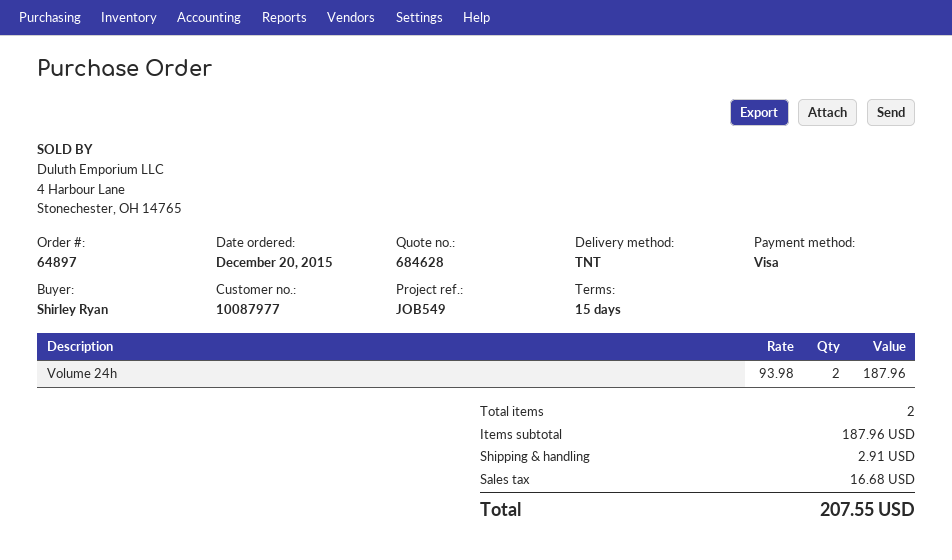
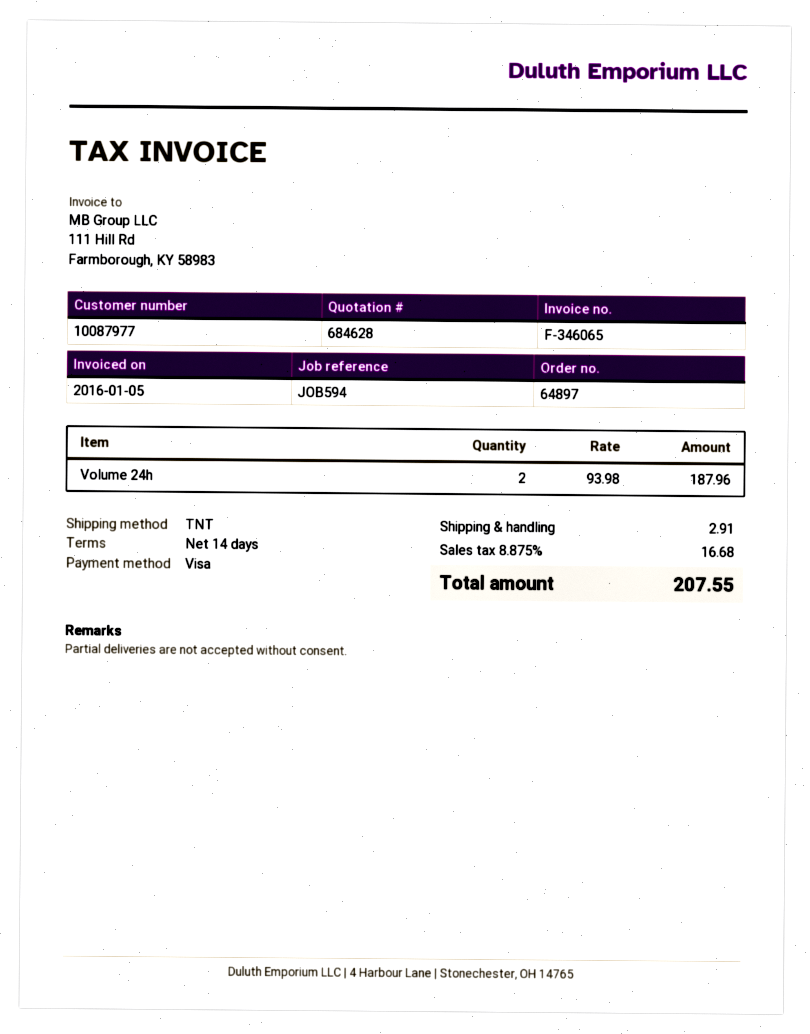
payment terms: 15 days -> 14 days
reference: JOB549 -> JOB594

